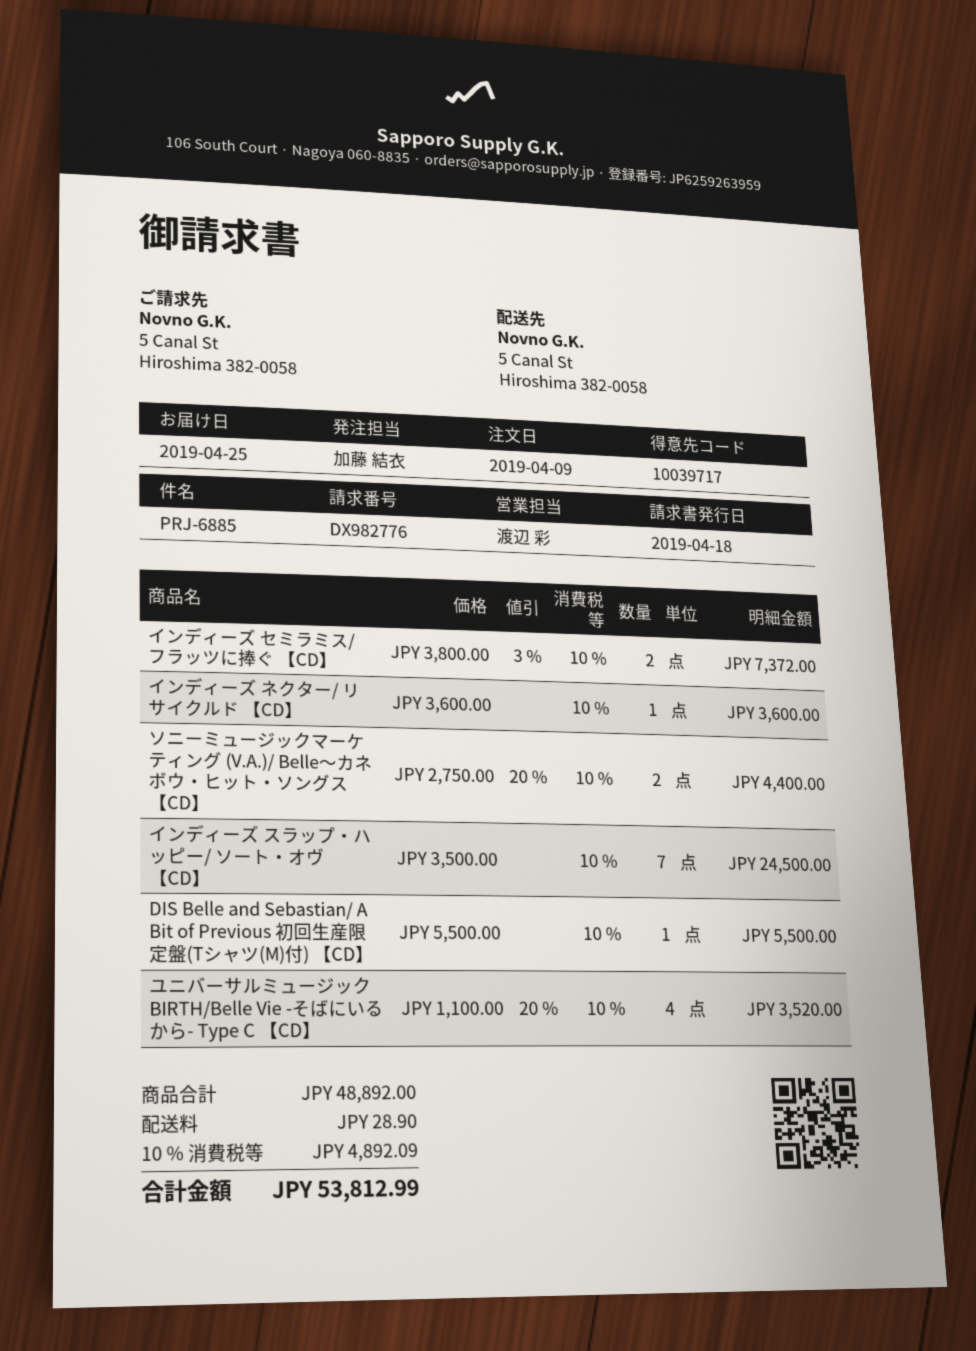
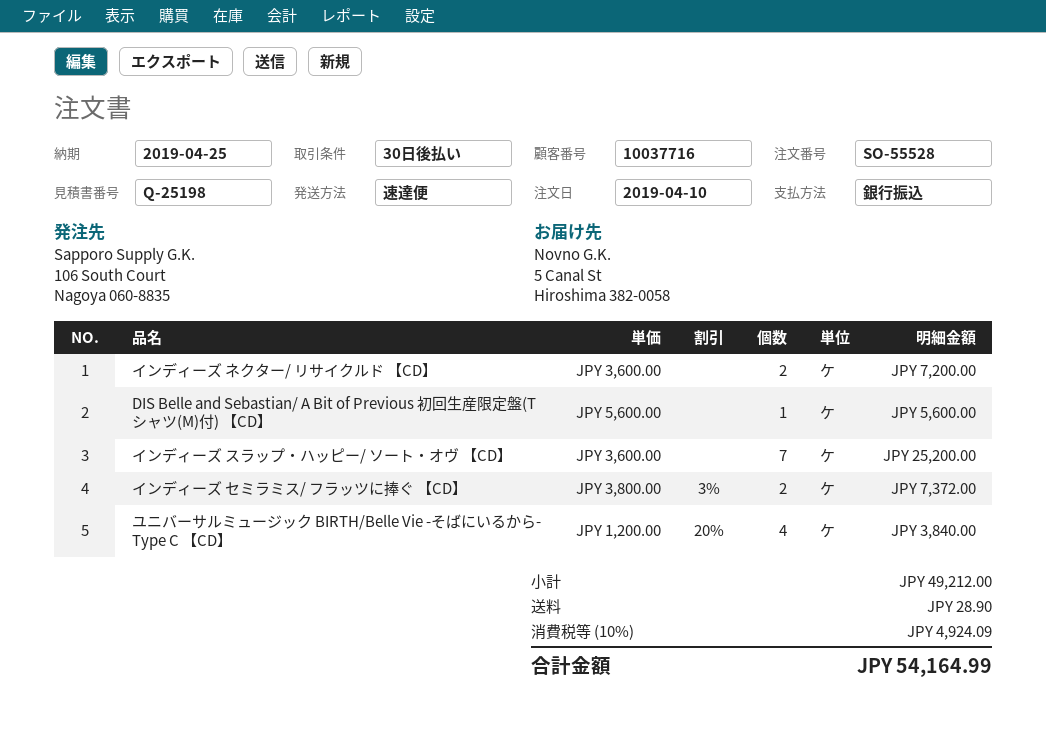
order date: 2019-04-09 -> 2019-04-10
customer number: 10039717 -> 10037716
インディーズ ネクター/ リサイクルド 【CD】: 1 x 3600.00 = 3600.00 -> 2 x 3600.00 = 7200.00
ソニーミュージックマーケティング (V.A.)/ Belle〜カネボウ・ヒット・ソングス 【CD】: 2 x 2750.00 - 20% = 4400.00 -> none
インディーズ スラップ・ハッピー/ ソート・オヴ 【CD】: 7 x 3500.00 = 24500.00 -> 7 x 3600.00 = 25200.00
DIS Belle and Sebastian/ A Bit of Previous 初回生産限定盤(Tシャツ(M)付) 【CD】: 1 x 5500.00 = 5500.00 -> 1 x 5600.00 = 5600.00
ユニバーサルミュージック BIRTH/Belle Vie -そばにいるから- Type C 【CD】: 4 x 1100.00 - 20% = 3520.00 -> 4 x 1200.00 - 20% = 3840.00
subtotal: 48892.00 -> 49212.00
tax: 10% = 4892.09 -> 10% = 4924.09
total: 53812.99 -> 54164.99

